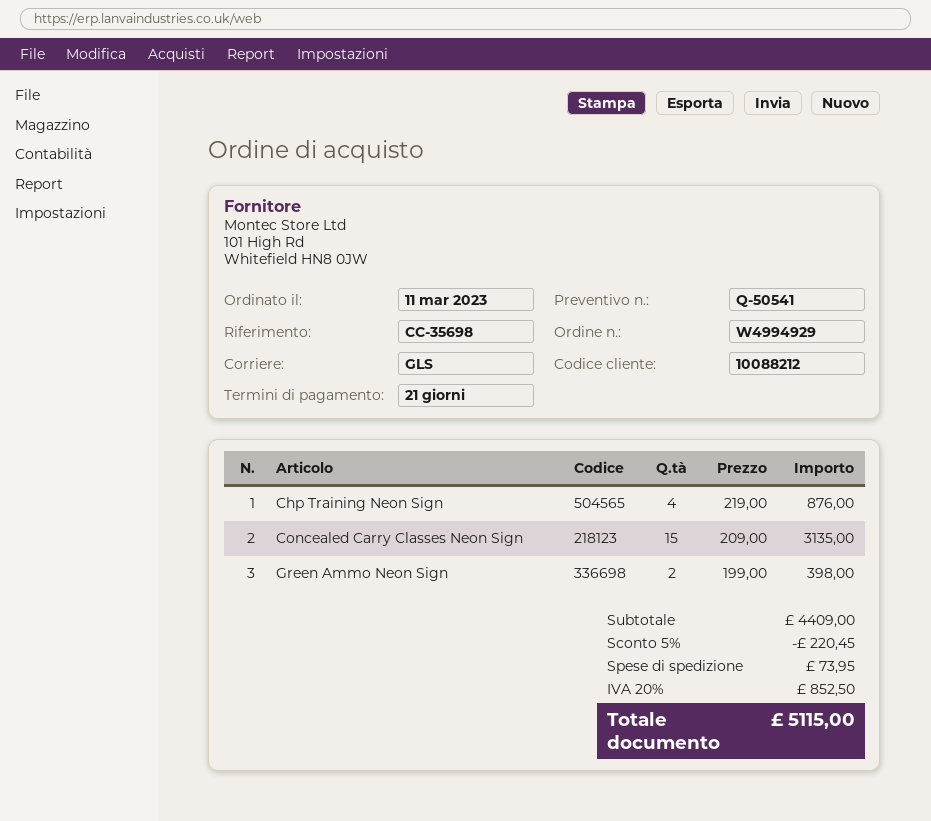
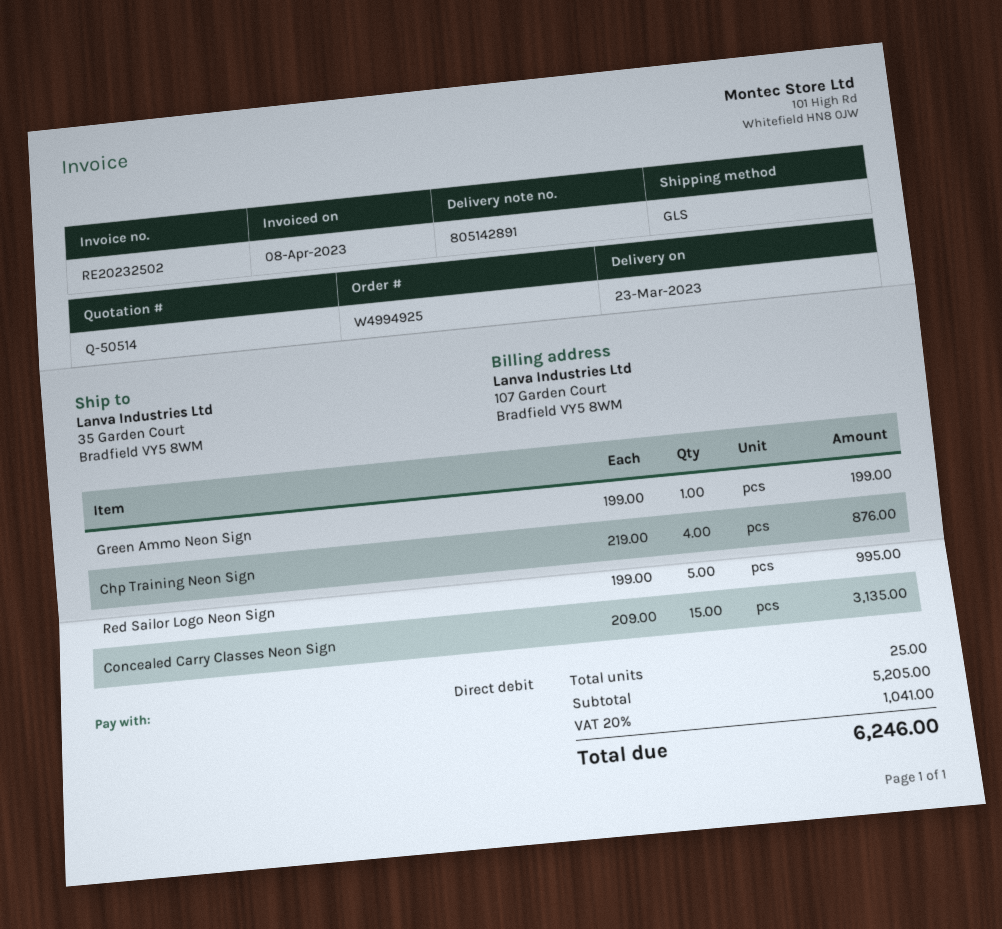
quote number: Q-50541 -> Q-50514
order number: W4994929 -> W4994925
Green Ammo Neon Sign: 2 x 199.00 = 398.00 -> 1 x 199.00 = 199.00
Red Sailor Logo Neon Sign: none -> 5 x 199.00 = 995.00
subtotal: 4409.00 -> 5205.00
discount: 5% = 220.45 -> none
shipping: 73.95 -> none
tax: 20% = 852.50 -> 20% = 1041.00
total: 5115.00 -> 6246.00

